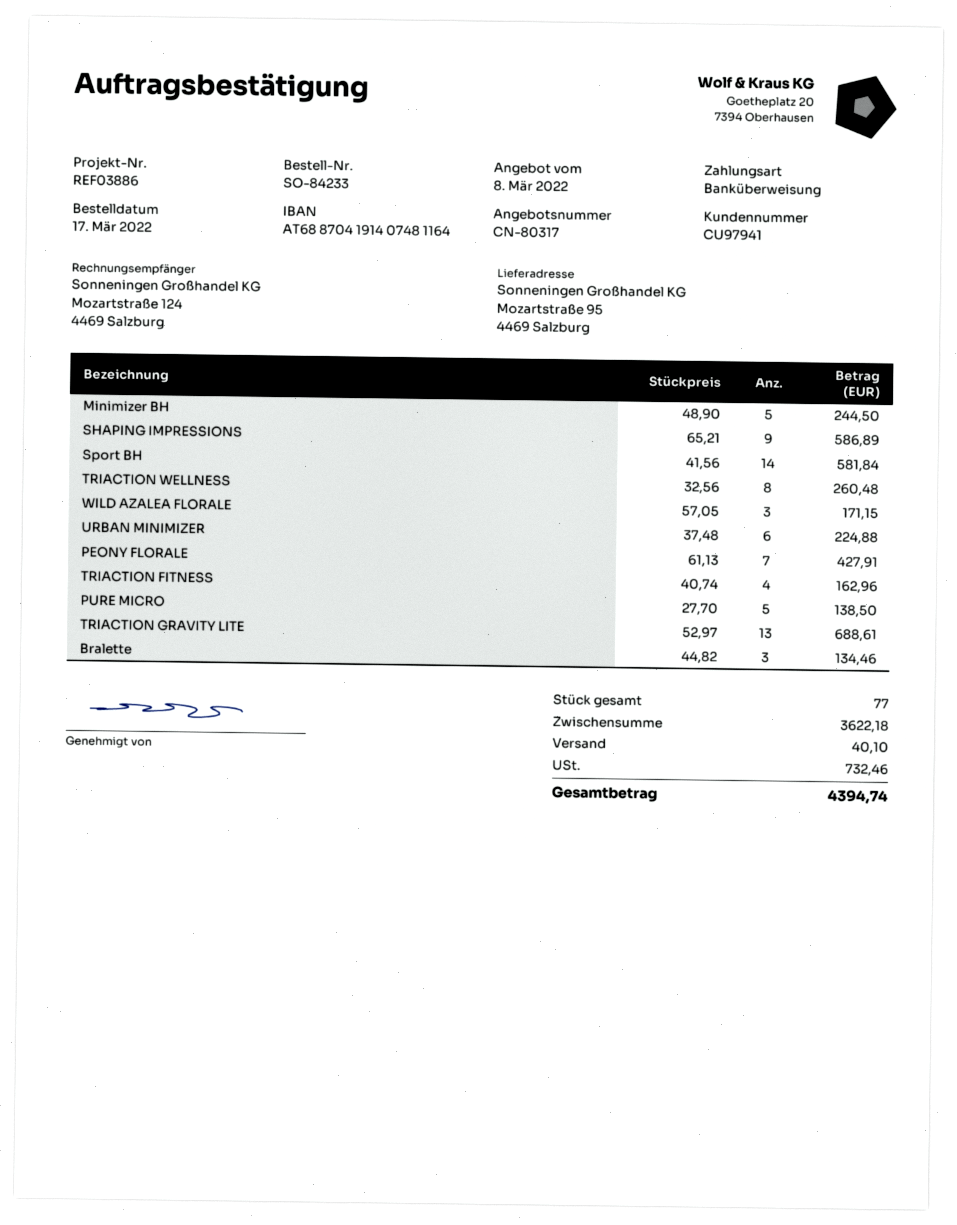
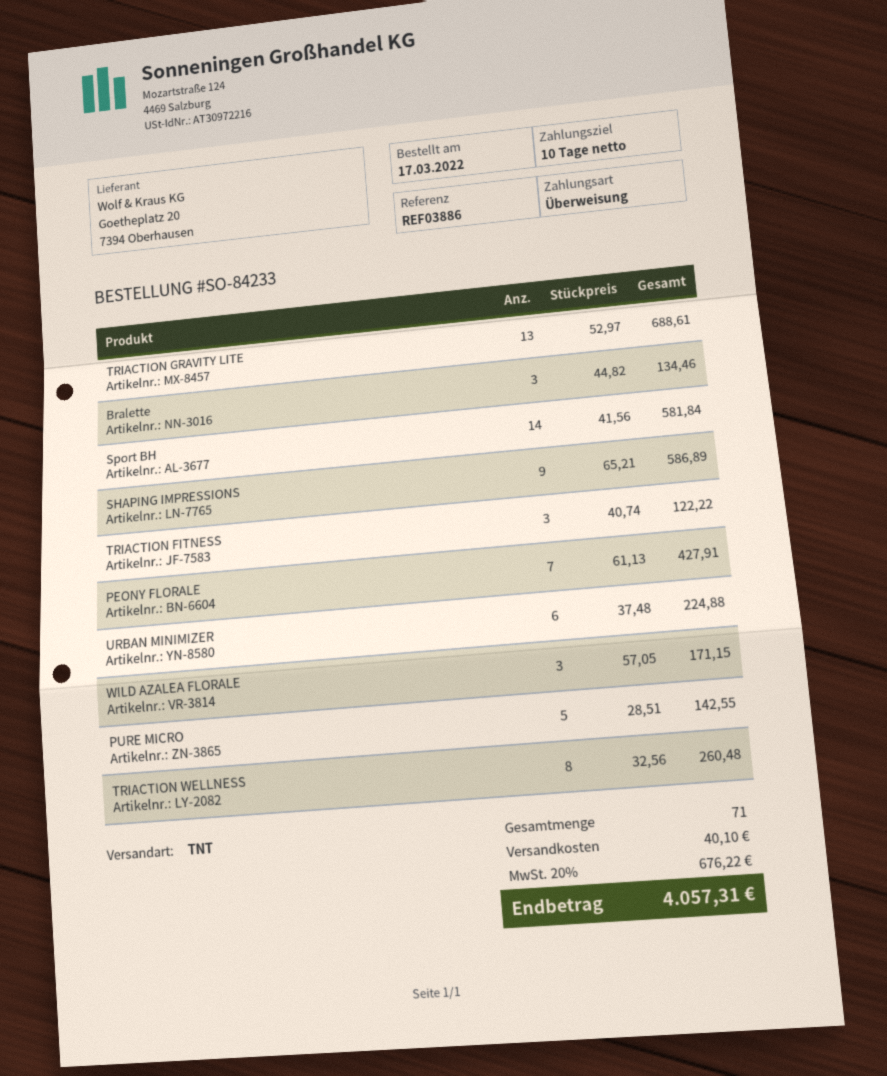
Minimizer BH: 5 x 48.90 = 244.50 -> none
TRIACTION FITNESS: 4 x 40.74 = 162.96 -> 3 x 40.74 = 122.22
PURE MICRO: 5 x 27.70 = 138.50 -> 5 x 28.51 = 142.55
total quantity: 77 -> 71
tax: 732.46 -> 676.22
total: 4394.74 -> 4057.31

